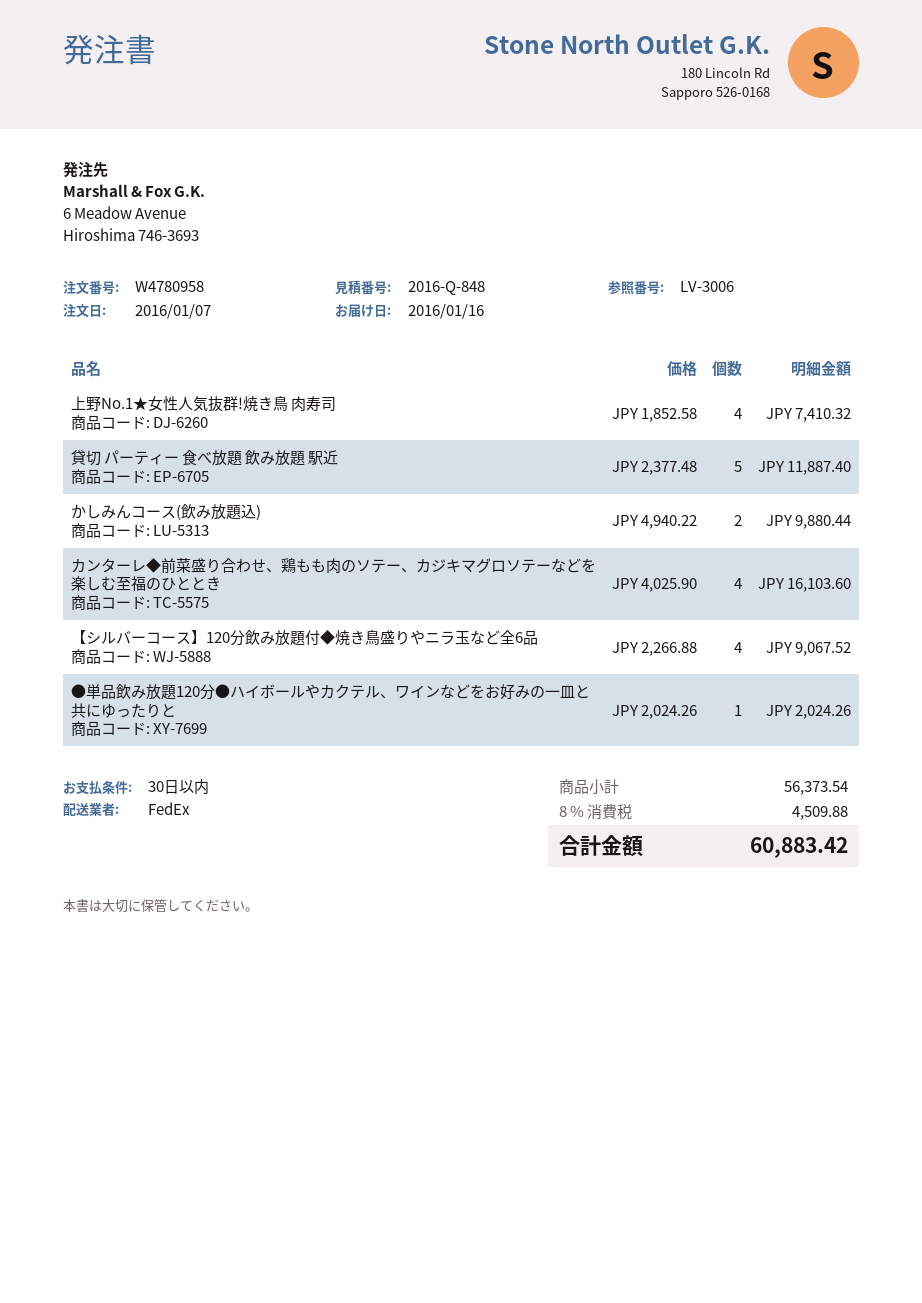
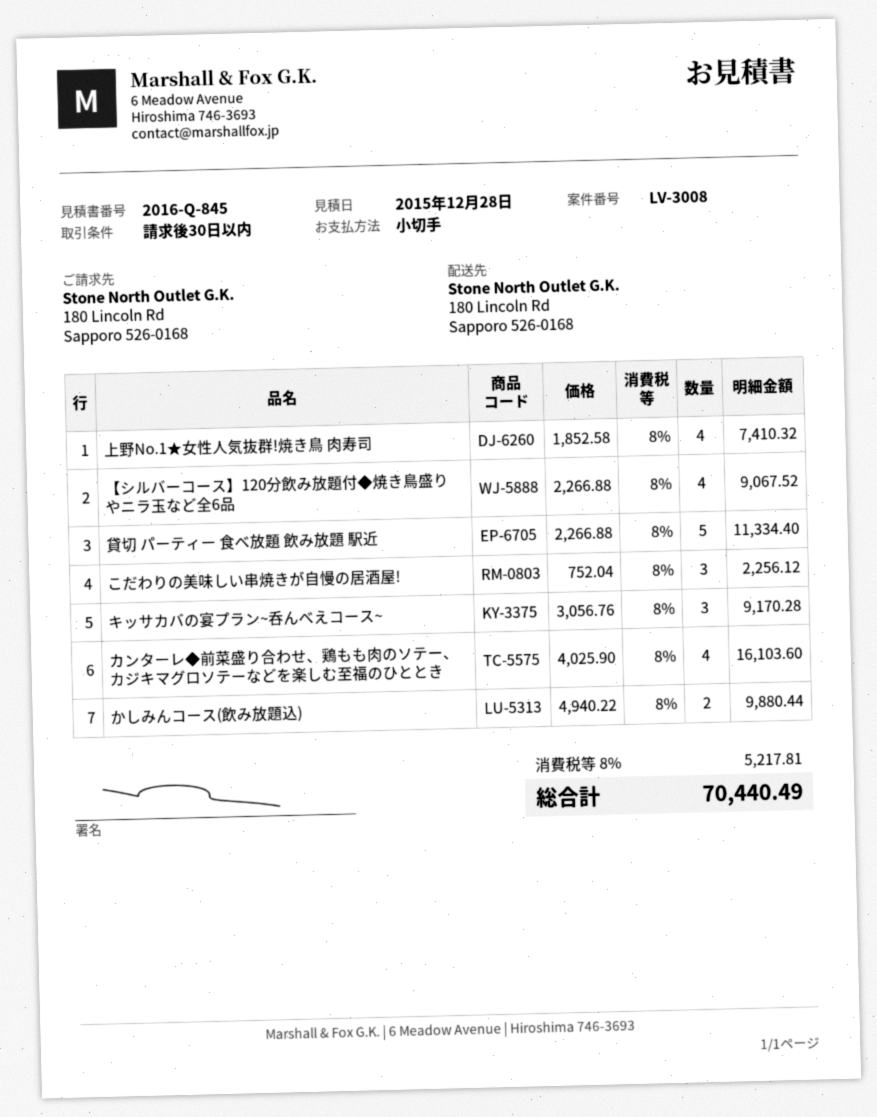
quote number: 2016-Q-848 -> 2016-Q-845
reference: LV-3006 -> LV-3008
貸切 パーティー 食べ放題 飲み放題 駅近: 5 x 2377.48 = 11887.40 -> 5 x 2266.88 = 11334.40
●単品飲み放題120分●ハイボールやカクテル、ワインなどをお好みの一皿と共にゆったりと: 1 x 2024.26 = 2024.26 -> none
こだわりの美味しい串焼きが自慢の居酒屋!: none -> 3 x 752.04 = 2256.12
キッサカバの宴プラン~呑んべえコース~: none -> 3 x 3056.76 = 9170.28
tax: 8% = 4509.88 -> 8% = 5217.81
total: 60883.42 -> 70440.49

